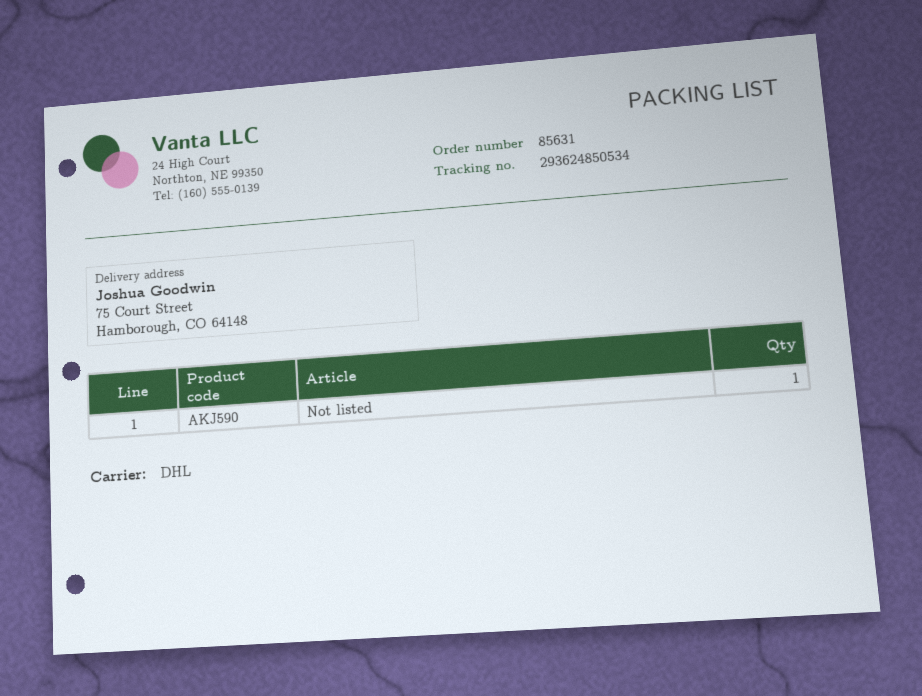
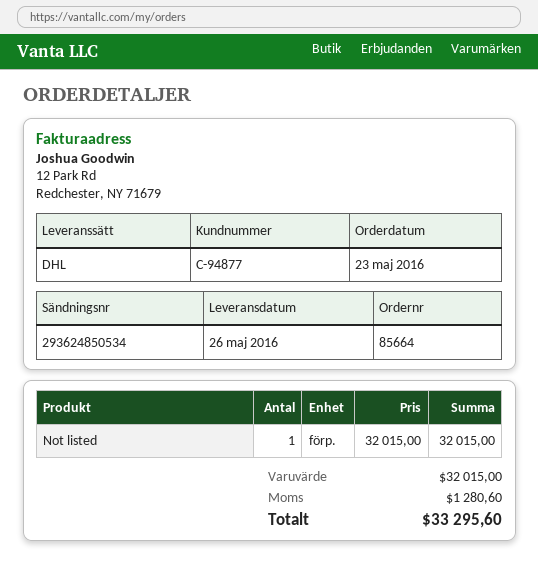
order number: 85631 -> 85664

